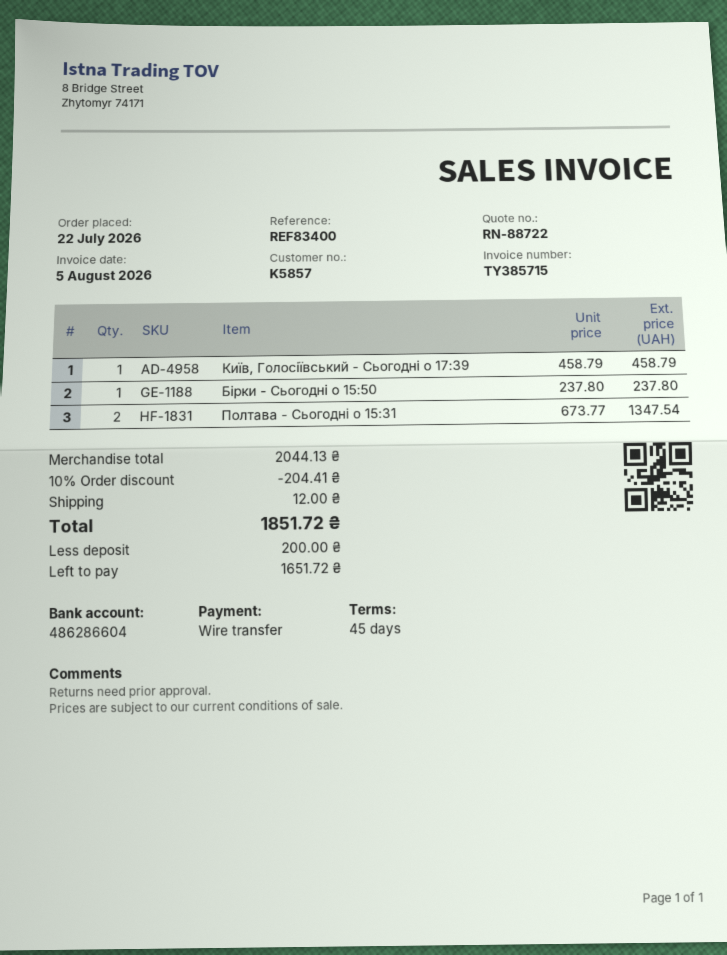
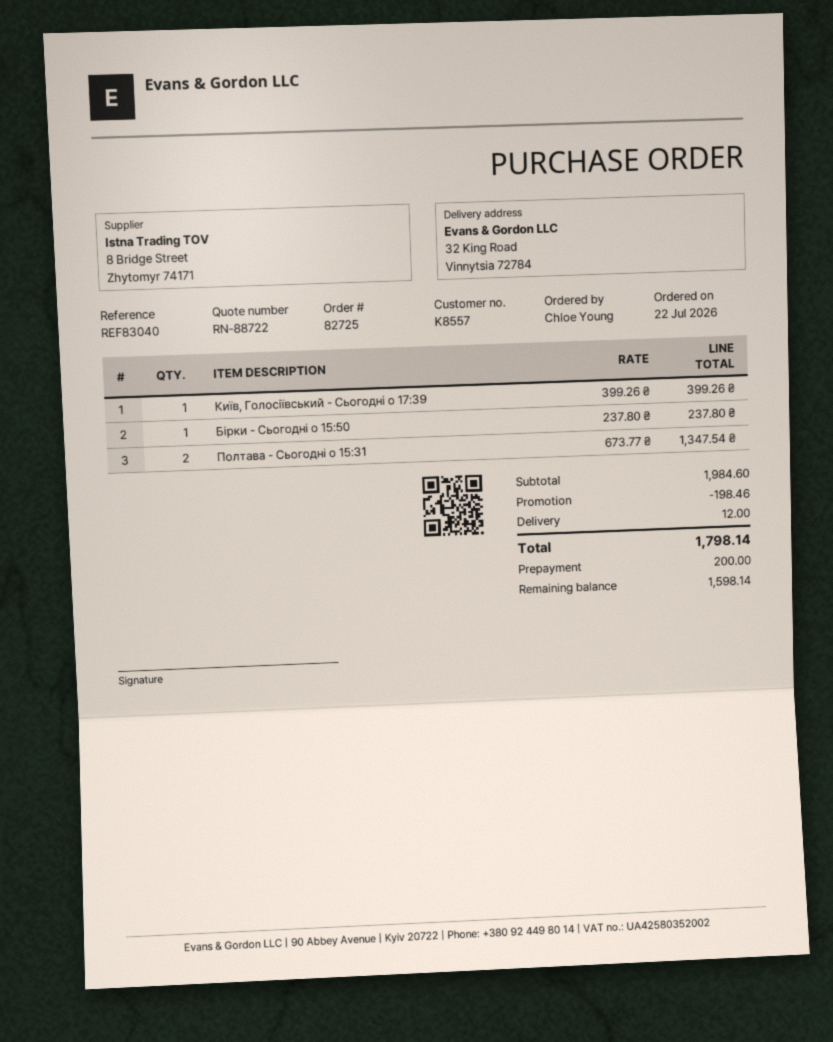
customer number: K5857 -> K8557
reference: REF83400 -> REF83040
Київ, Голосіївський - Сьогодні о 17:39: 1 x 458.79 = 458.79 -> 1 x 399.26 = 399.26
subtotal: 2044.13 -> 1984.60
discount: 204.41 -> 198.46
total: 1851.72 -> 1798.14
balance: 1651.72 -> 1598.14

